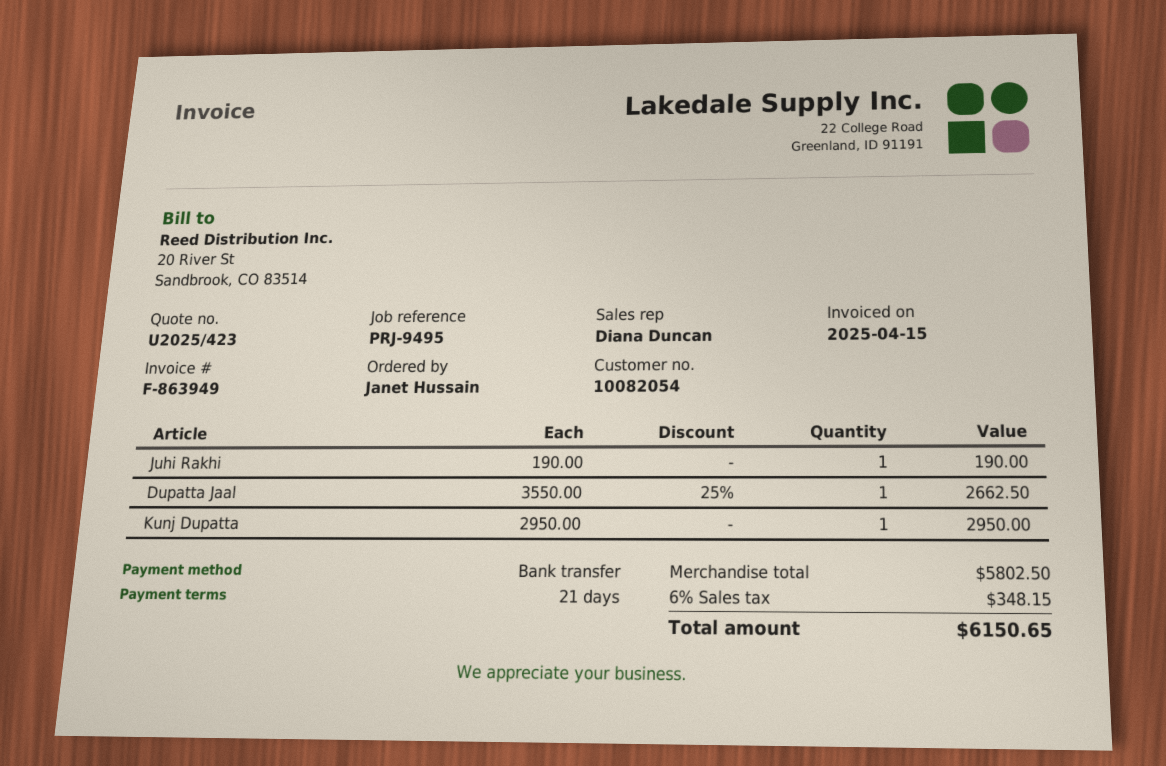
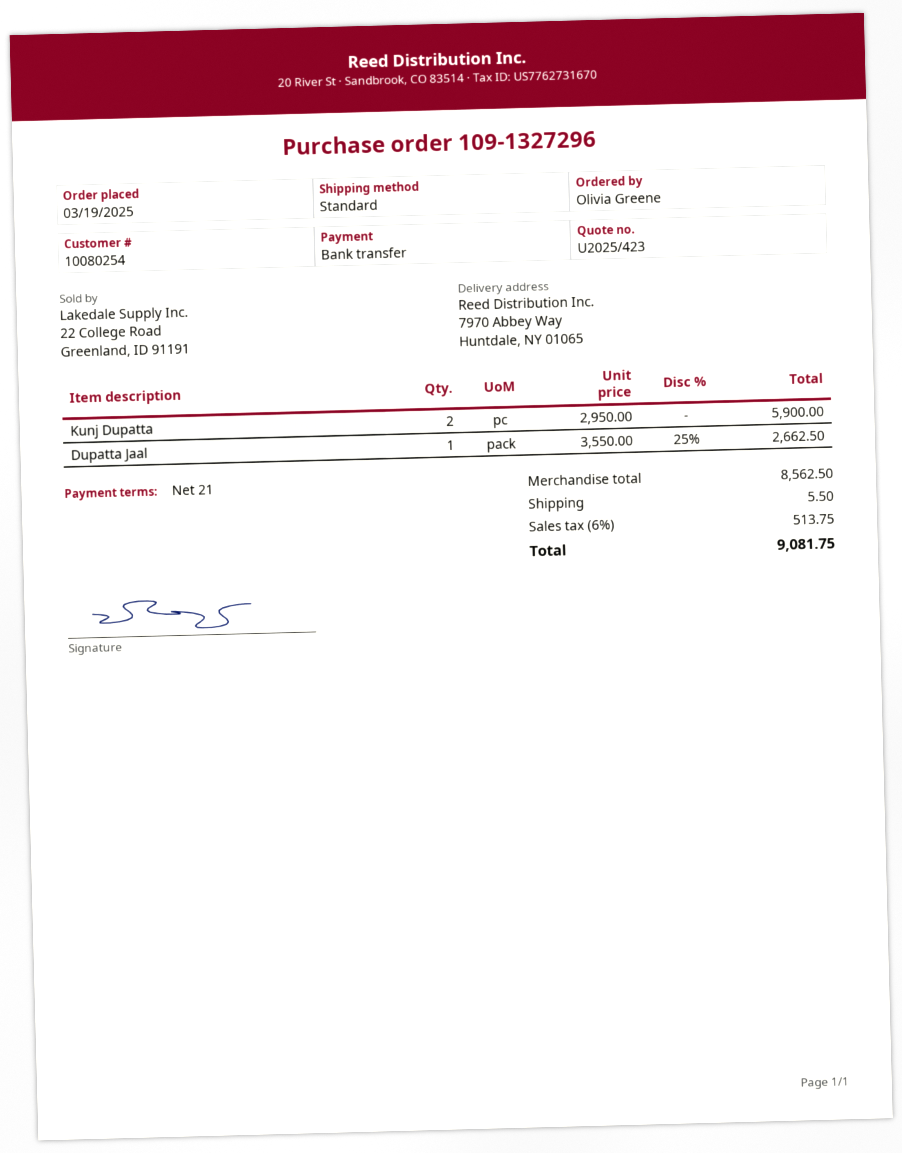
customer number: 10082054 -> 10080254
ordered by: Janet Hussain -> Olivia Greene
Juhi Rakhi: 1 x 190.00 = 190.00 -> none
Kunj Dupatta: 1 x 2950.00 = 2950.00 -> 2 x 2950.00 = 5900.00
subtotal: 5802.50 -> 8562.50
shipping: none -> 5.50
tax: 6% = 348.15 -> 6% = 513.75
total: 6150.65 -> 9081.75

